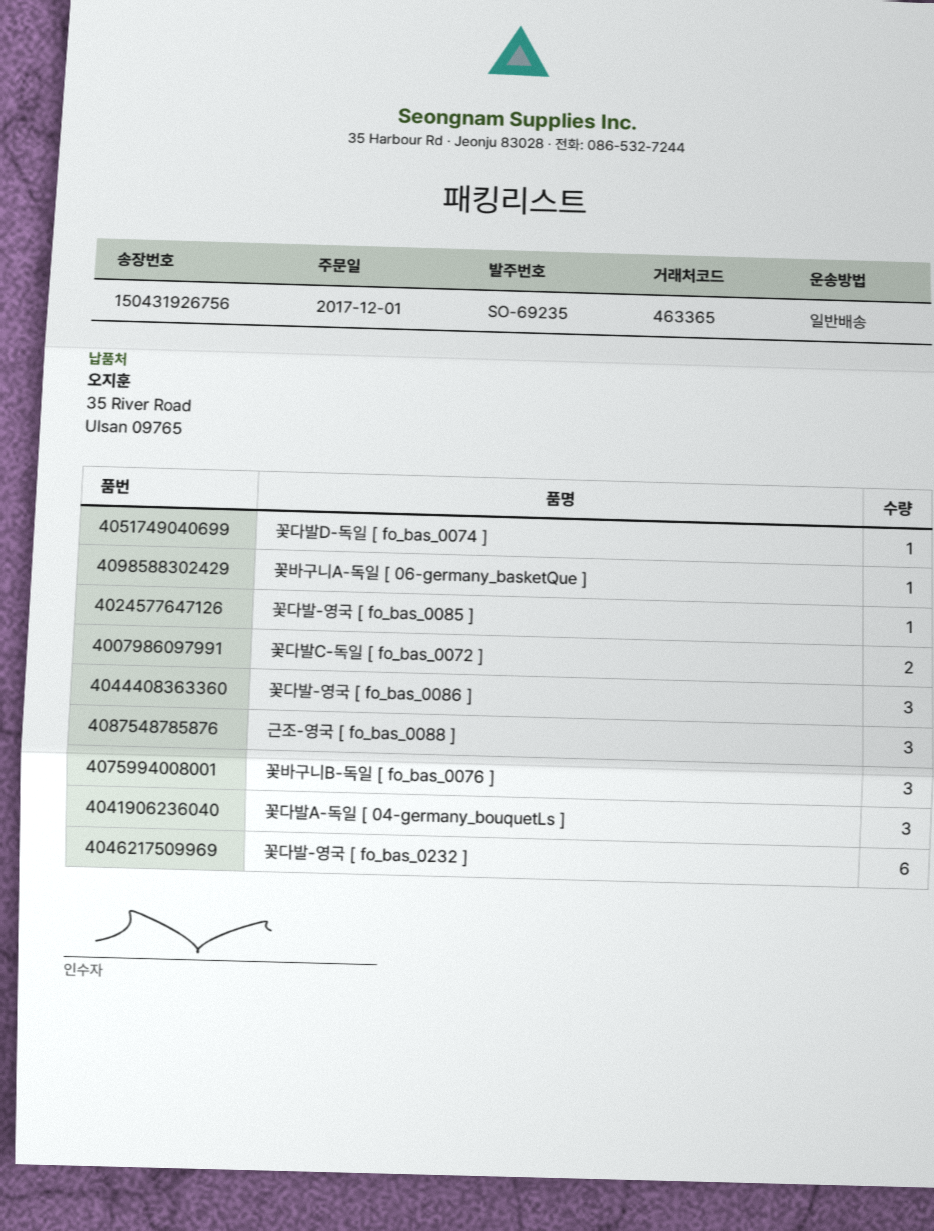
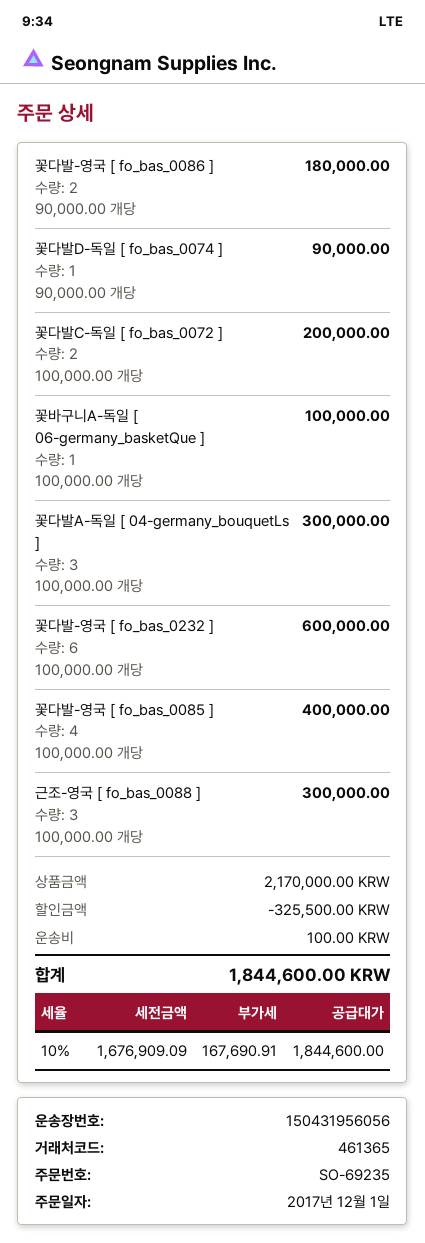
customer number: 463365 -> 461365
tracking number: 150431926756 -> 150431956056
꽃다발-영국 [ fo_bas_0085 ]: 1 -> 4
꽃다발-영국 [ fo_bas_0086 ]: 3 -> 2
꽃바구니B-독일 [ fo_bas_0076 ]: 3 -> none

